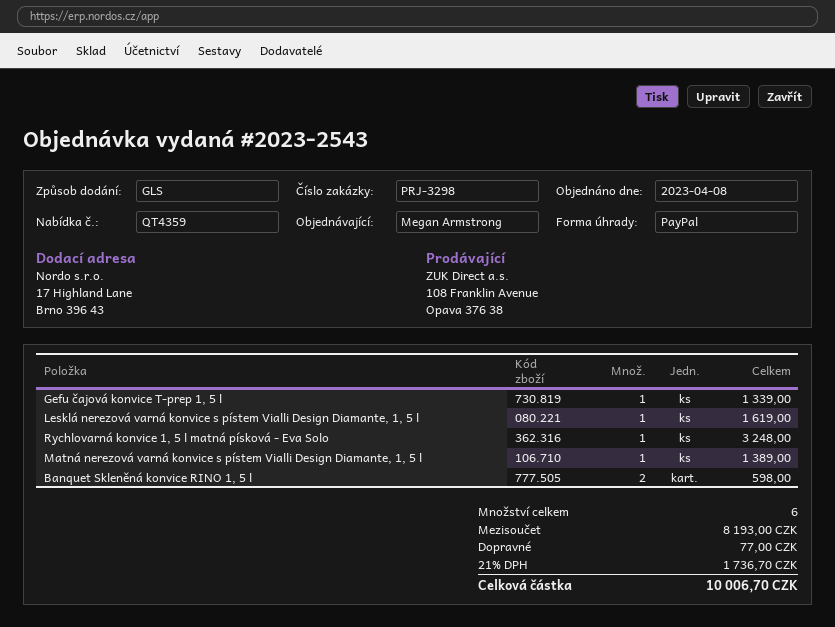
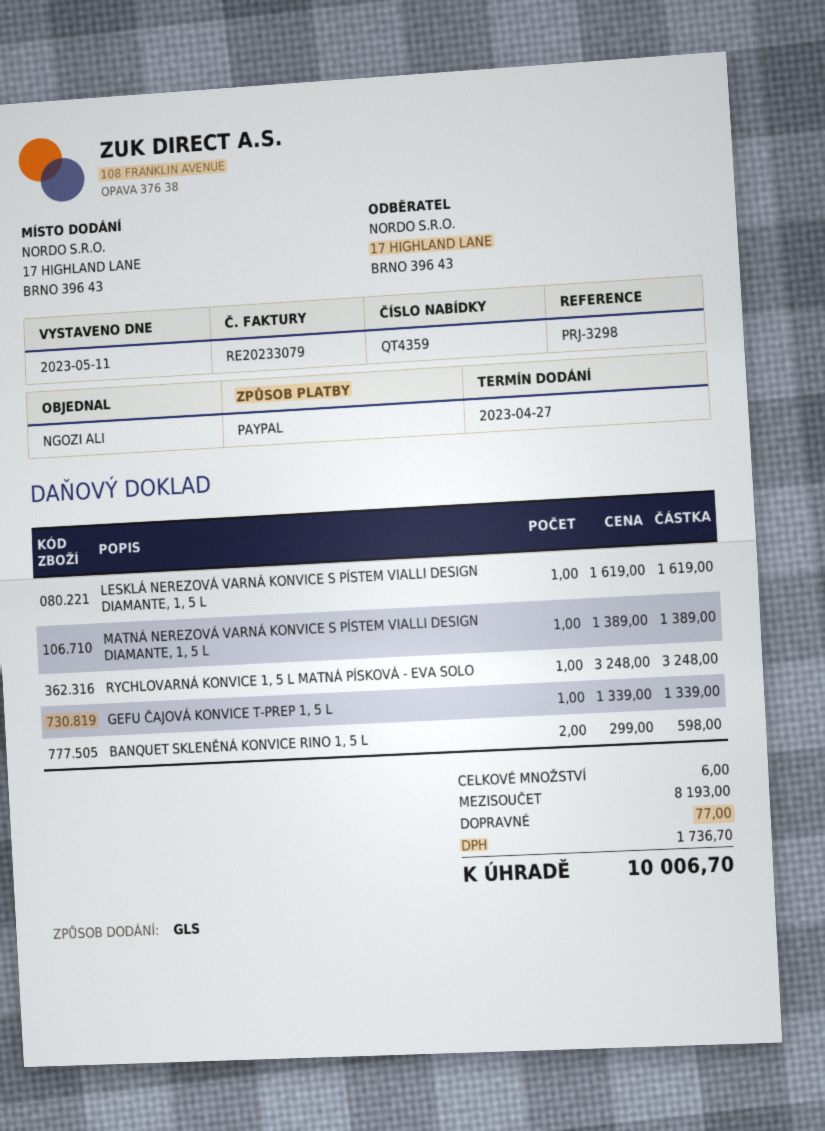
ordered by: Megan Armstrong -> NGOZI ALI

